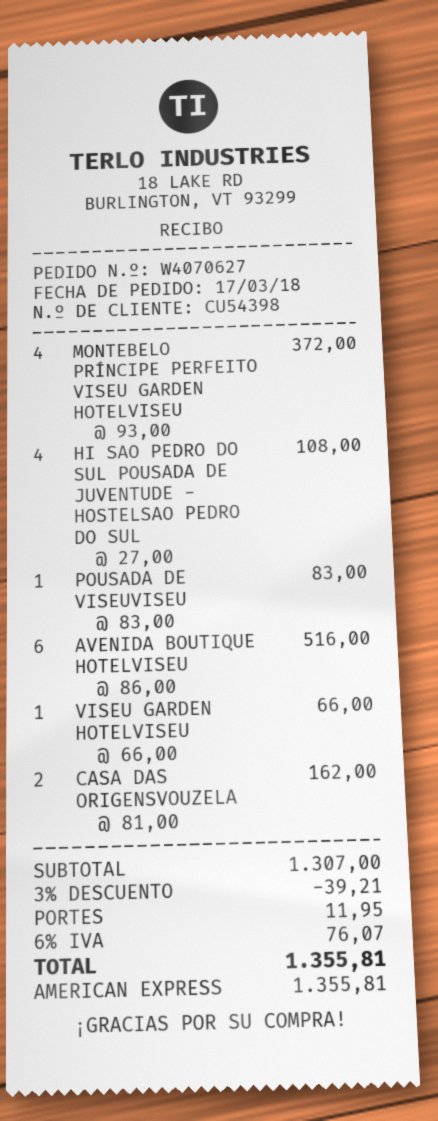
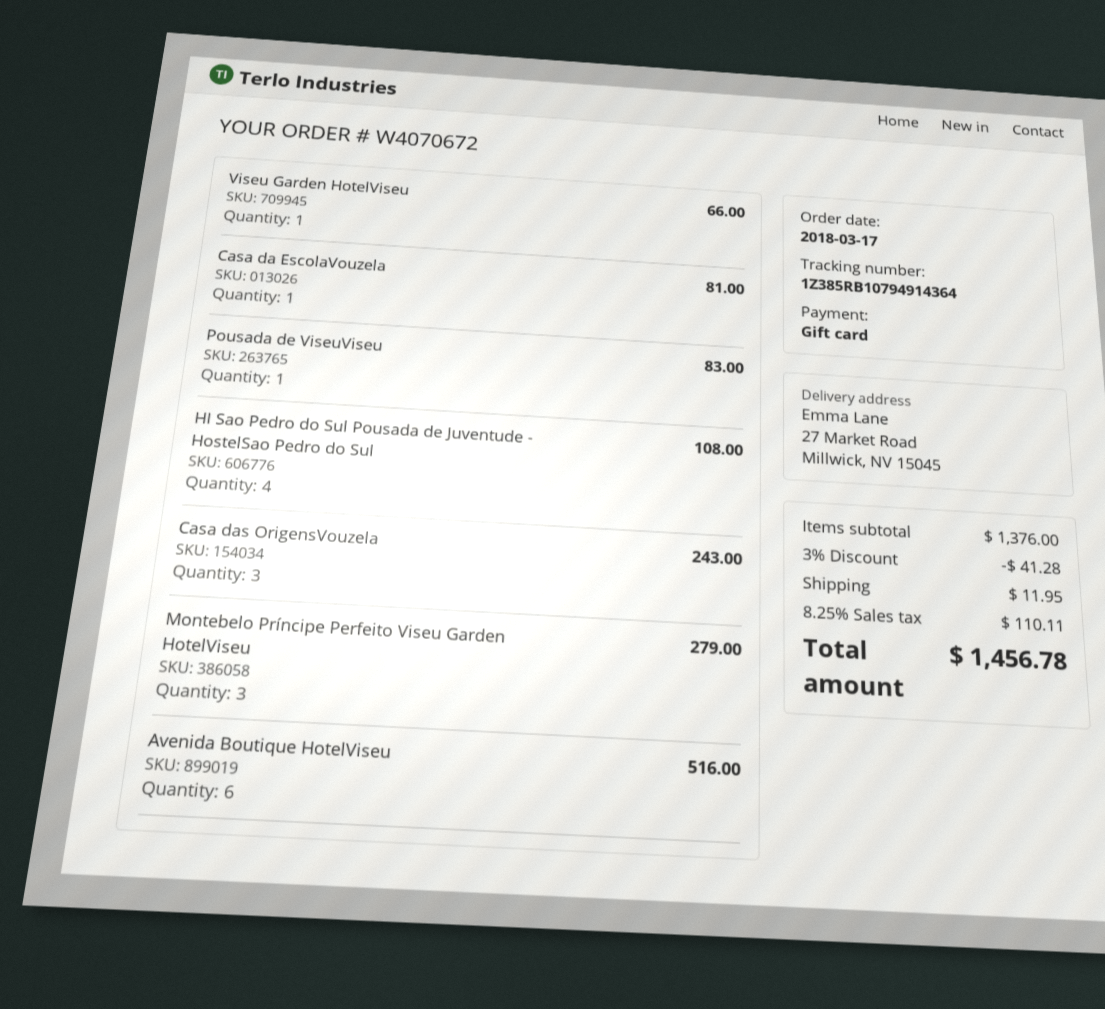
order number: W4070627 -> W4070672
payment method: American Express -> gift card
MONTEBELO PRÍNCIPE PERFEITO VISEU GARDEN HOTELVISEU: 4 for 372.00 -> 3 for 279.00
CASA DAS ORIGENSVOUZELA: 2 for 162.00 -> 3 for 243.00
Casa da EscolaVouzela: none -> 1 for 81.00
subtotal: 1307.00 -> 1376.00
discount: 3% = 39.21 -> 3% = 41.28
tax: 6% = 76.07 -> 8.25% = 110.11
total: 1355.81 -> 1456.78

